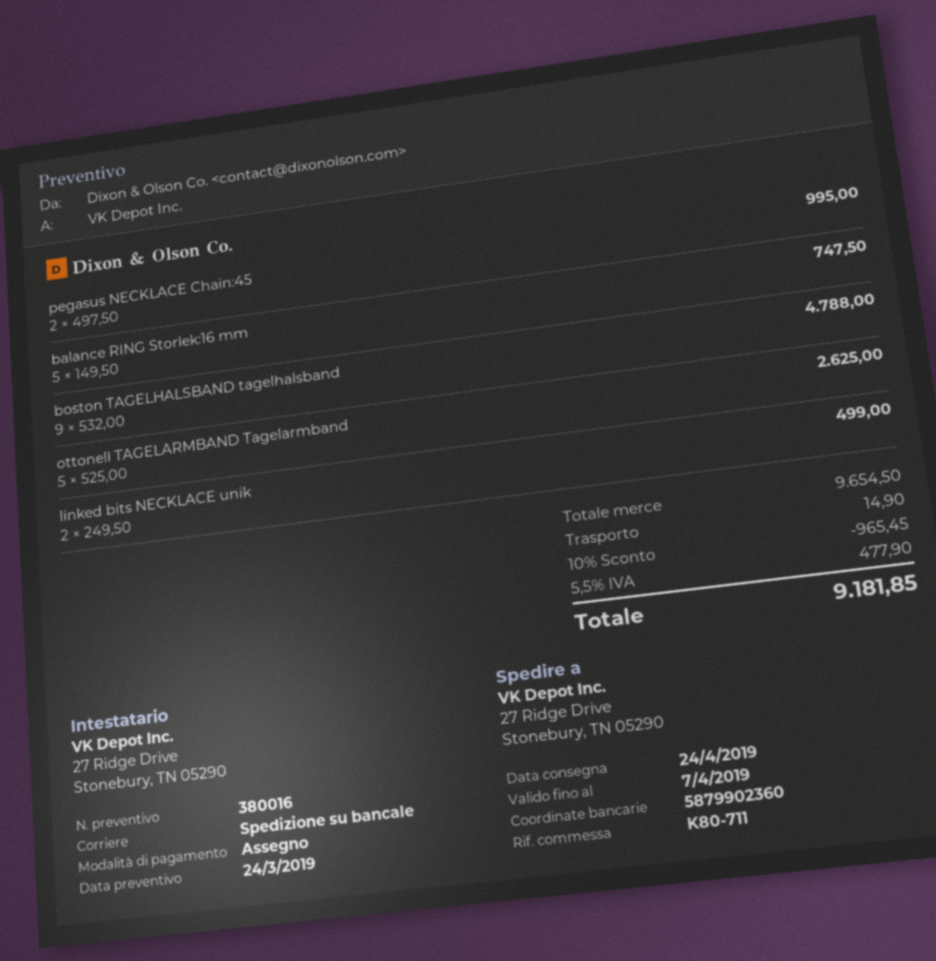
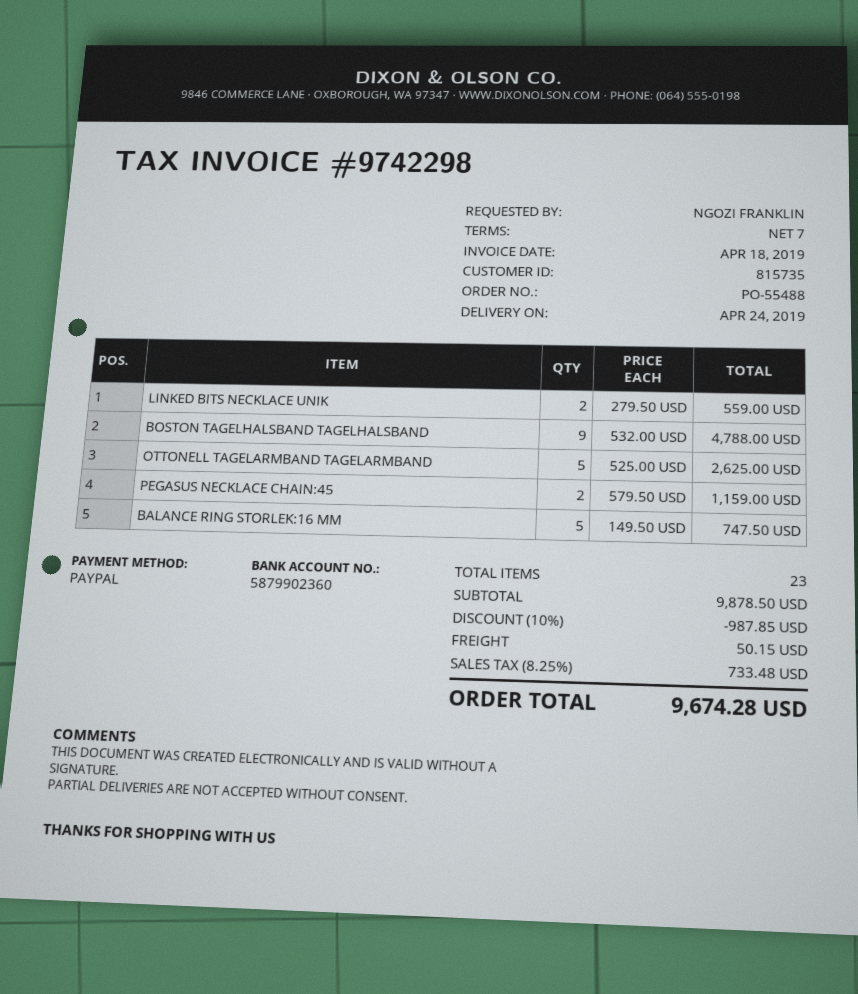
payment method: cheque -> PayPal
pegasus NECKLACE Chain:45: 2 x 497.50 = 995.00 -> 2 x 579.50 = 1159.00
linked bits NECKLACE unik: 2 x 249.50 = 499.00 -> 2 x 279.50 = 559.00
subtotal: 9654.50 -> 9878.50
discount: 10% = 965.45 -> 10% = 987.85
shipping: 14.90 -> 50.15
tax: 5.5% = 477.90 -> 8.25% = 733.48
total: 9181.85 -> 9674.28

